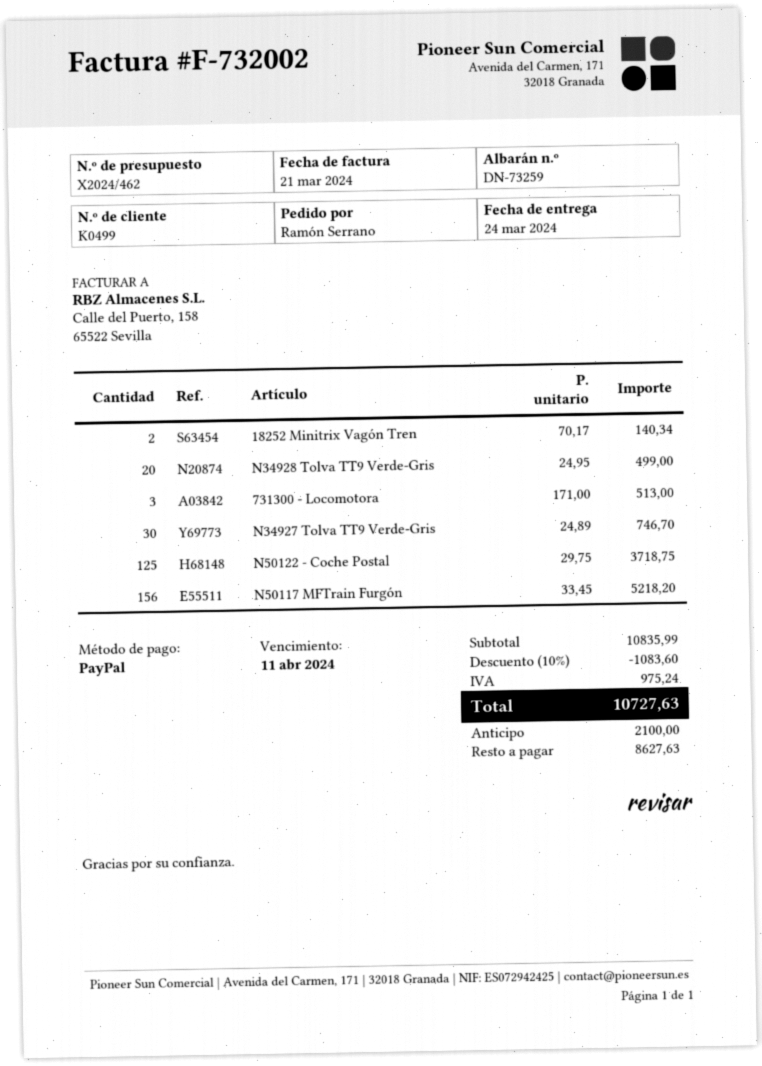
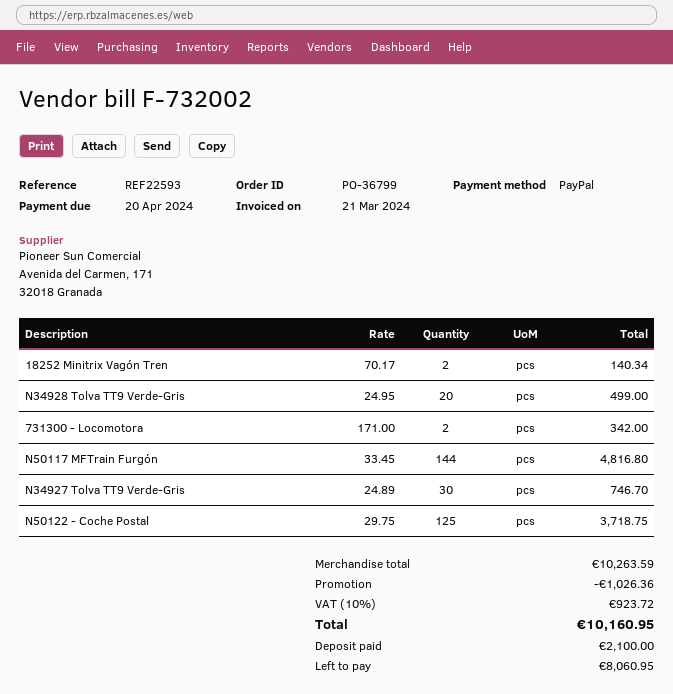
due date: 2024-04-11 -> 2024-04-20
731300 - Locomotora: 3 x 171.00 = 513.00 -> 2 x 171.00 = 342.00
N50117 MFTrain Furgón: 156 x 33.45 = 5218.20 -> 144 x 33.45 = 4816.80
subtotal: 10835.99 -> 10263.59
discount: 1083.60 -> 1026.36
tax: 975.24 -> 923.72
total: 10727.63 -> 10160.95
balance: 8627.63 -> 8060.95

